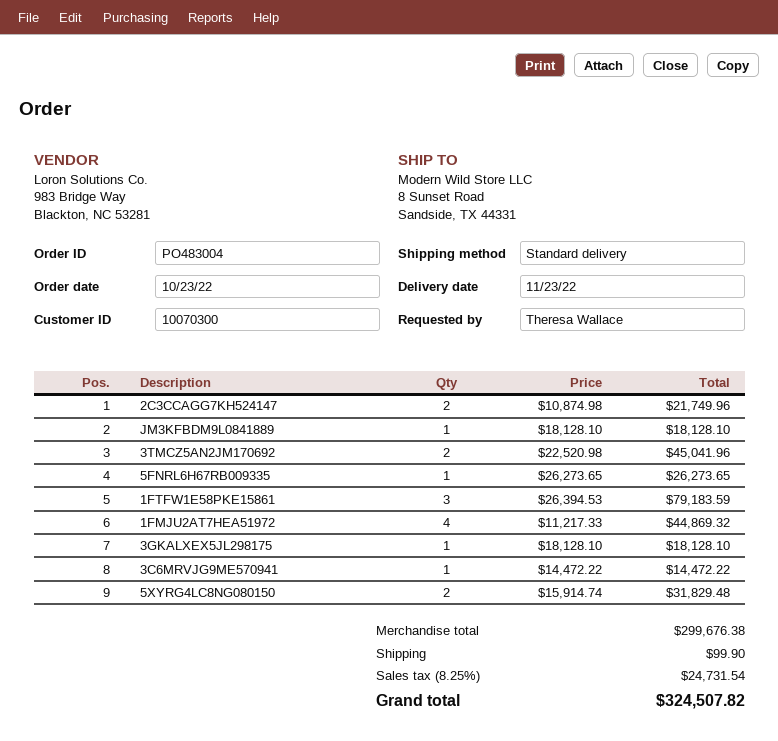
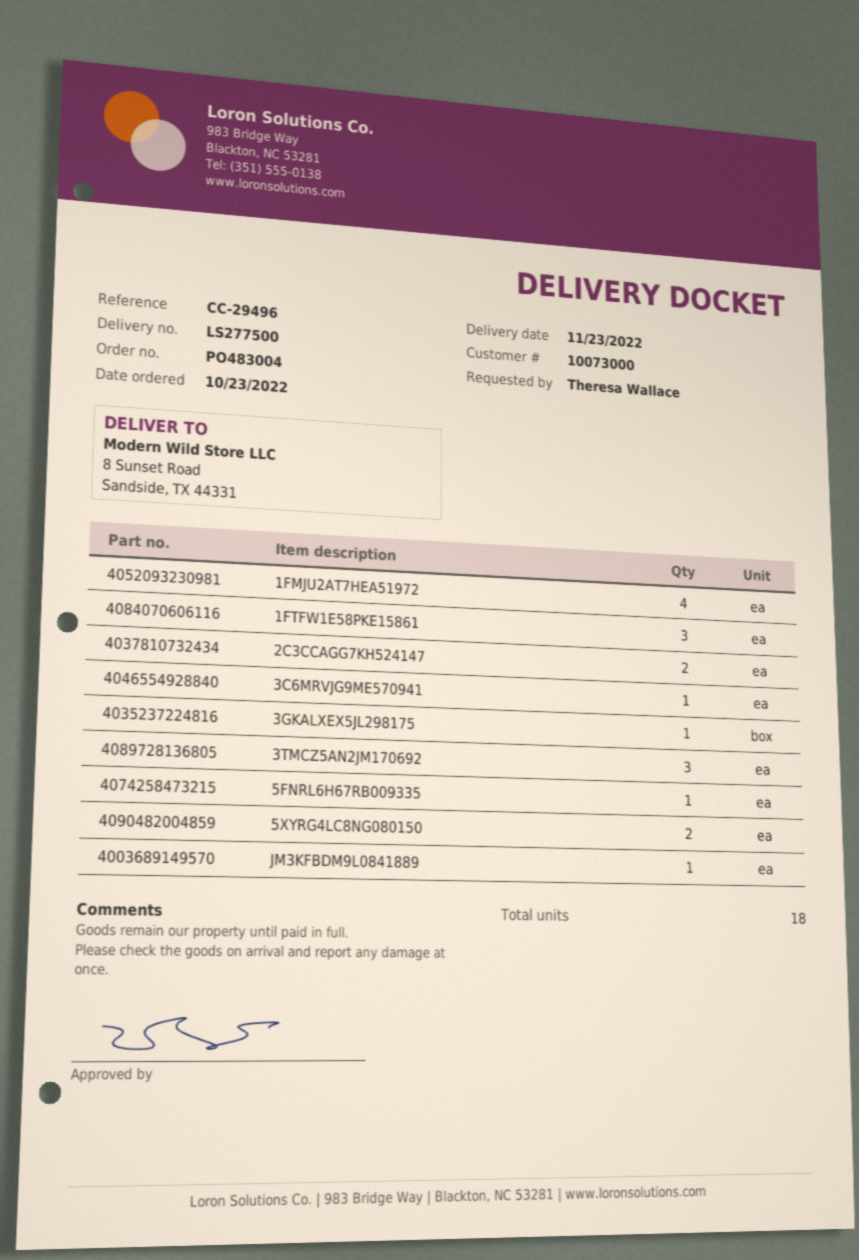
customer number: 10070300 -> 10073000
3TMCZ5AN2JM170692: 2 -> 3

